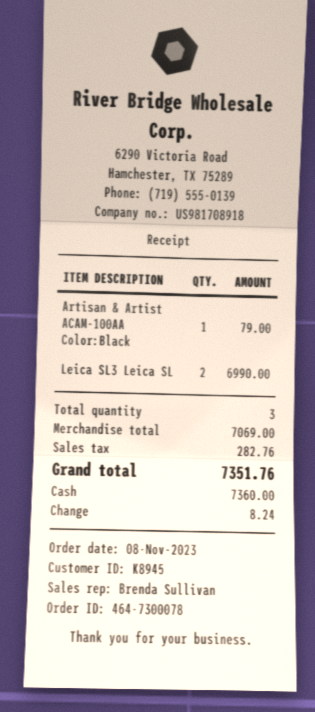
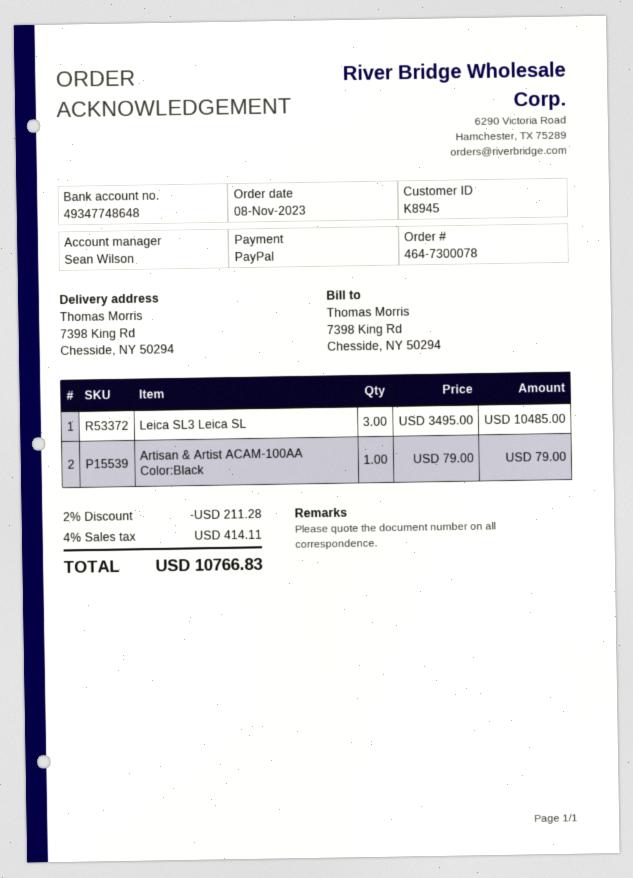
sales rep: Brenda Sullivan -> Sean Wilson
payment method: cash -> PayPal
Leica SL3 Leica SL: 2 for 6990.00 -> 3 for 10485.00
discount: none -> 2% = 211.28
tax: 282.76 -> 414.11
total: 7351.76 -> 10766.83

